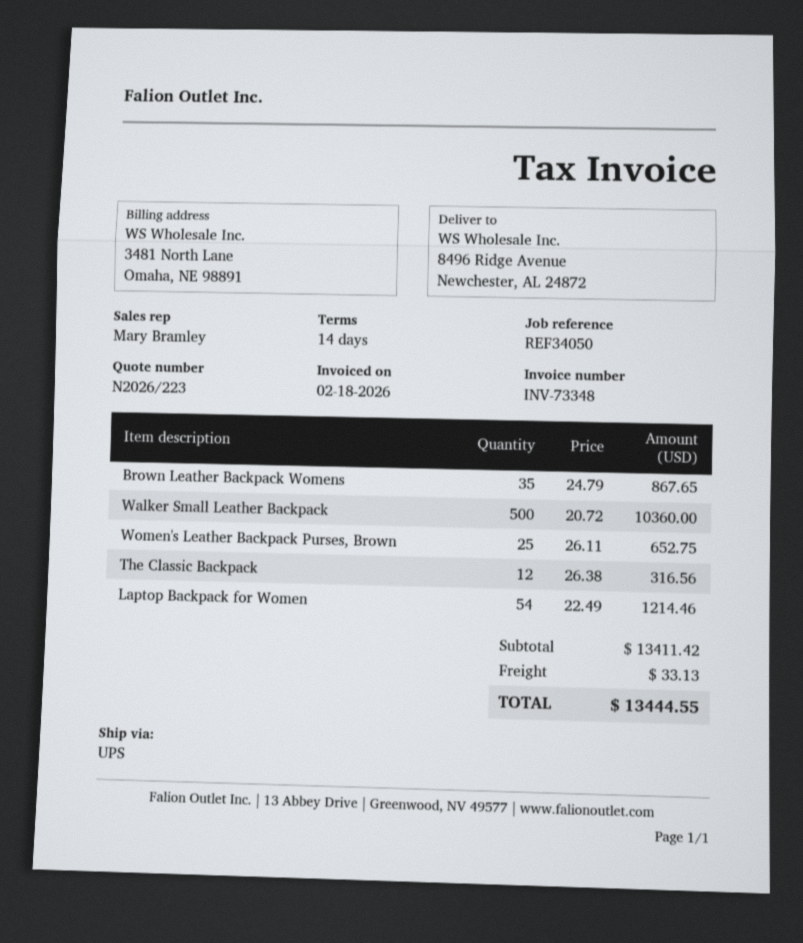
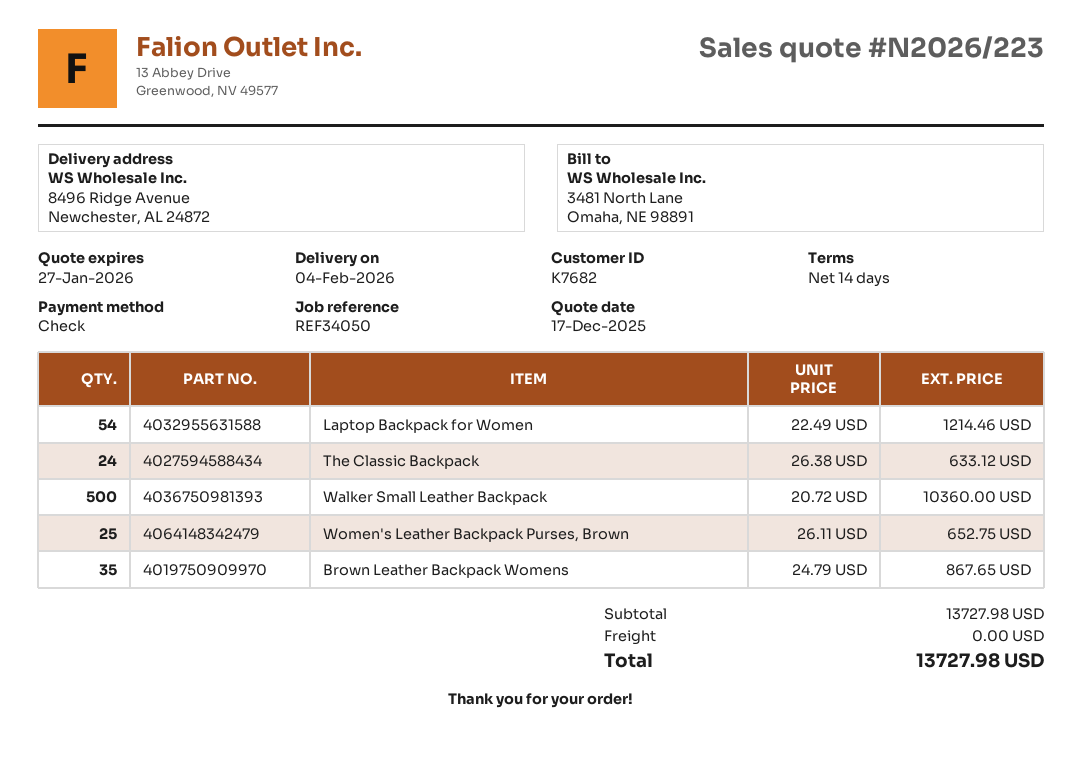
The Classic Backpack: 12 x 26.38 = 316.56 -> 24 x 26.38 = 633.12
subtotal: 13411.42 -> 13727.98
shipping: 33.13 -> 0.00
total: 13444.55 -> 13727.98

